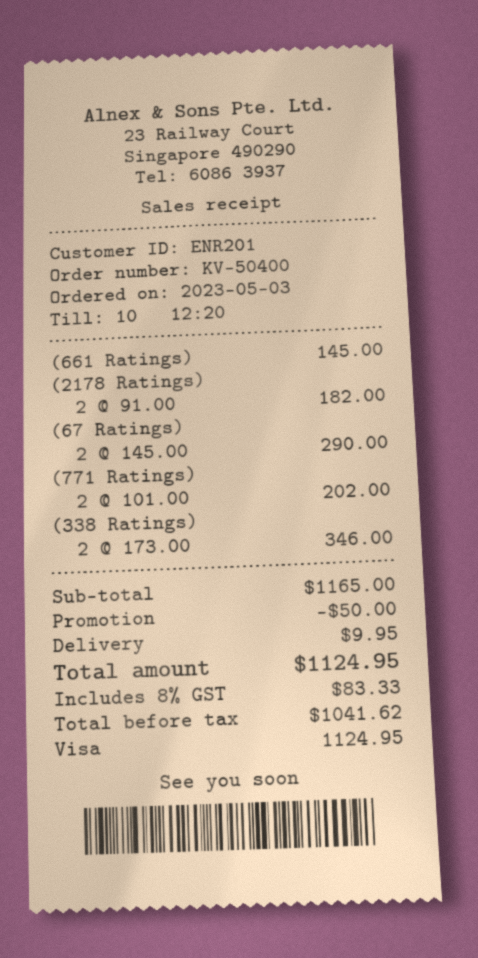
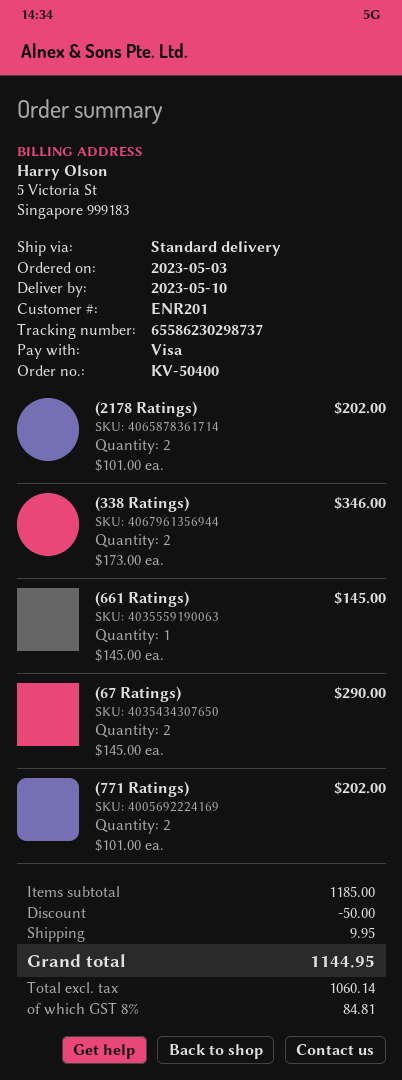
(2178 Ratings): 2 x 91.00 = 182.00 -> 2 x 101.00 = 202.00
subtotal: 1165.00 -> 1185.00
net: 1041.62 -> 1060.14
tax: 8% = 83.33 -> 8% = 84.81
total: 1124.95 -> 1144.95

